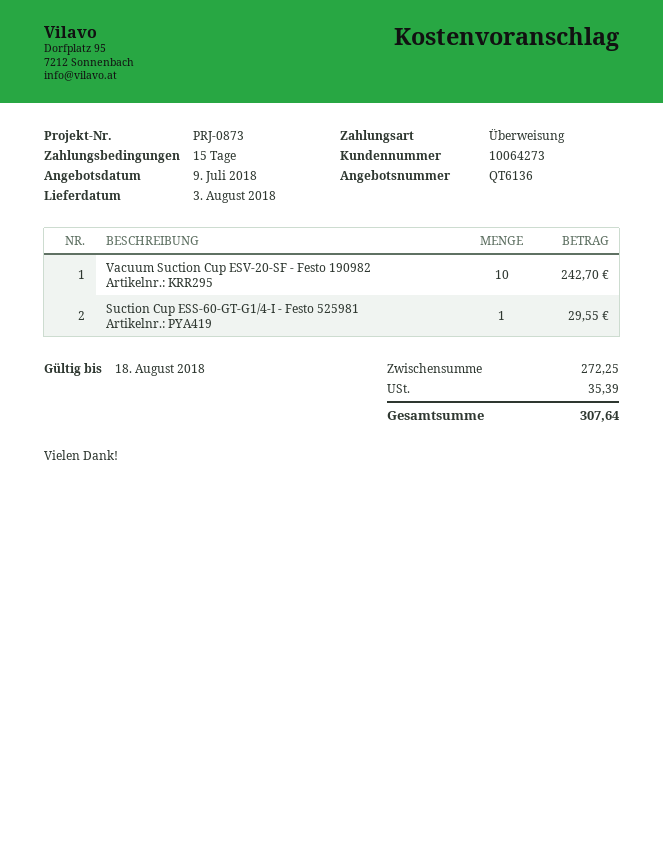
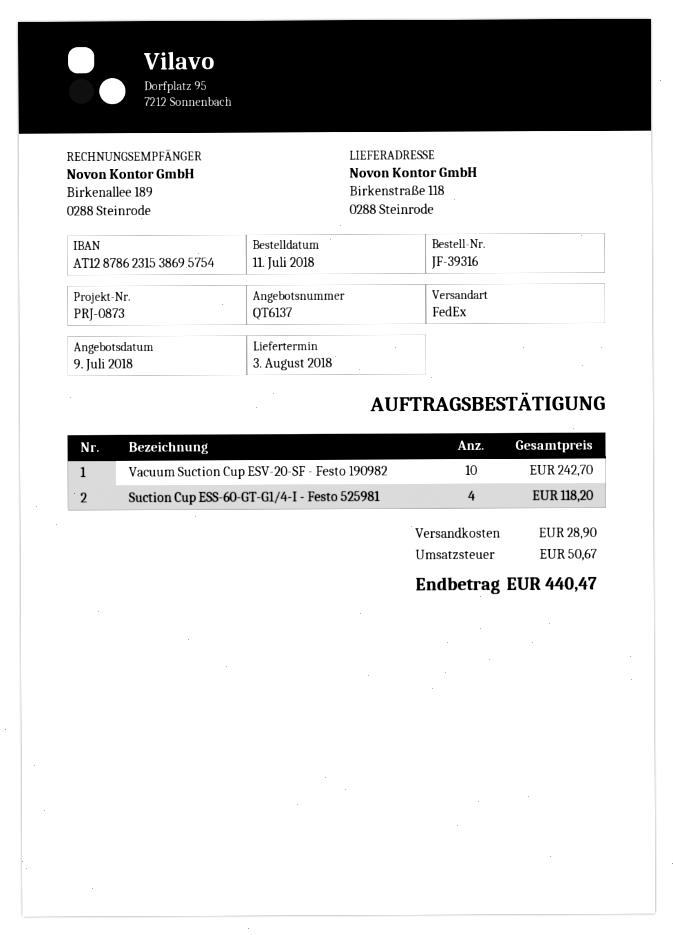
quote number: QT6136 -> QT6137
Suction Cup ESS-60-GT-G1/4-I - Festo 525981: 1 for 29.55 -> 4 for 118.20
shipping: none -> 28.90
tax: 35.39 -> 50.67
total: 307.64 -> 440.47

